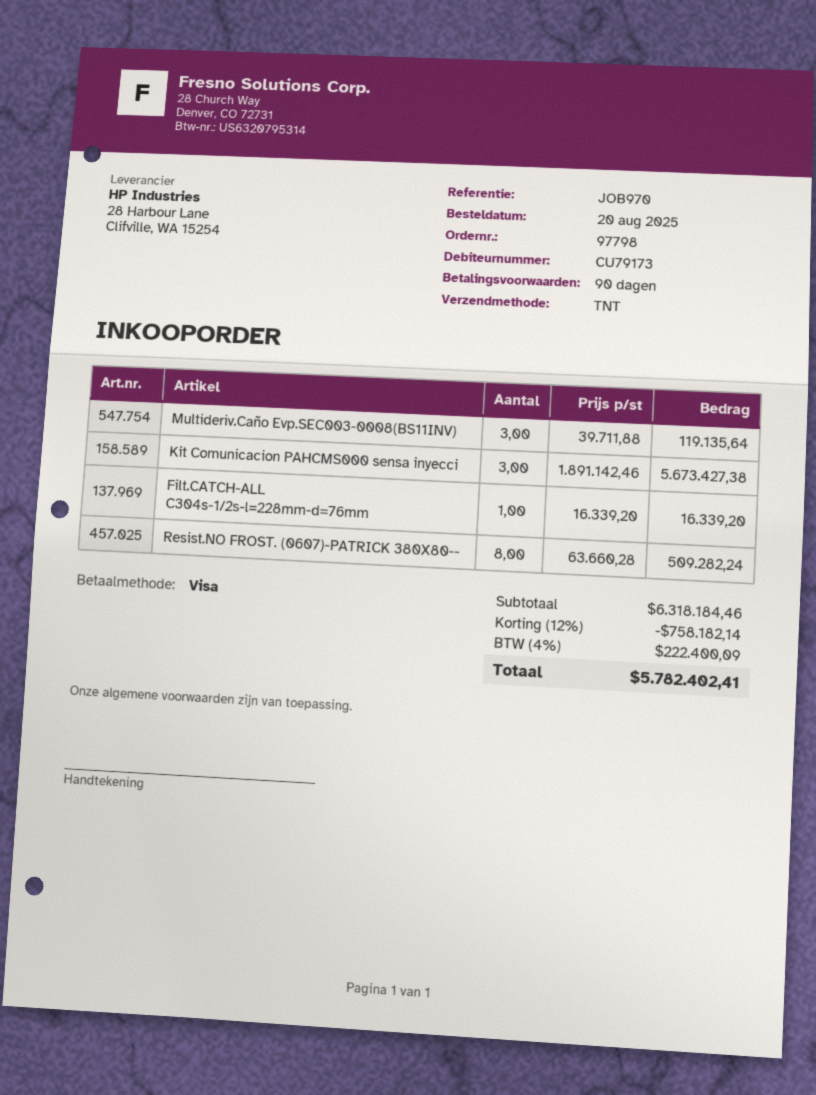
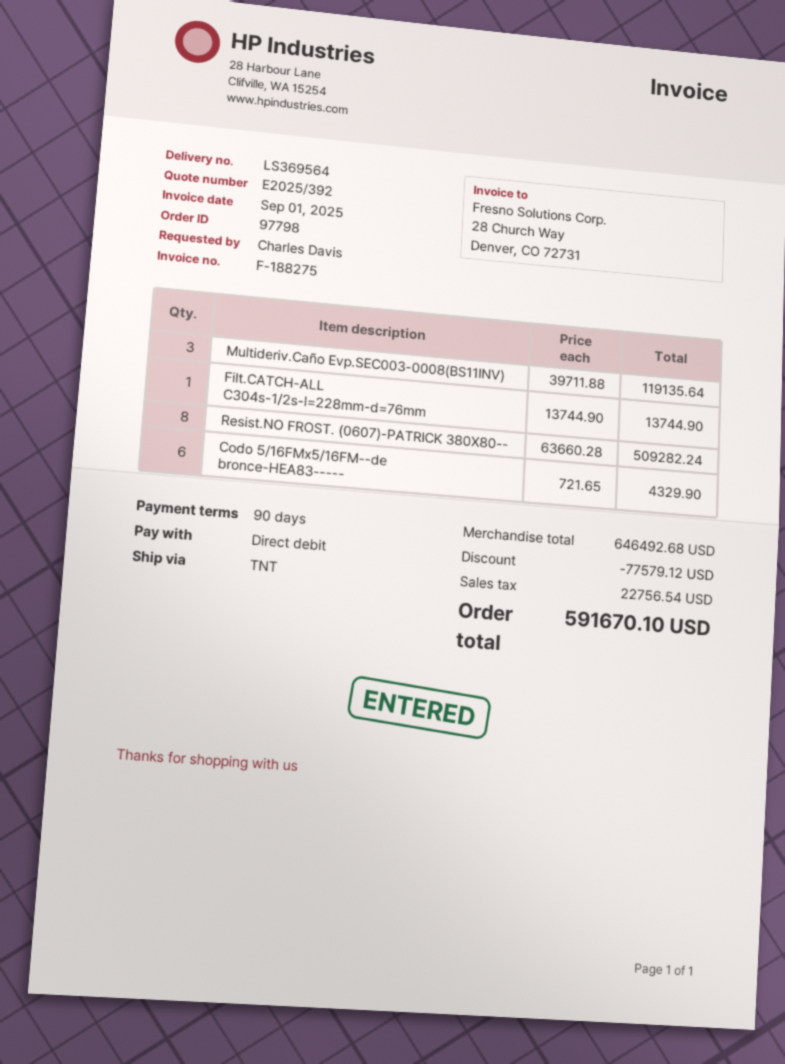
payment method: Visa -> direct debit
Kit Comunicacion PAHCMS000 sensa inyecci: 3 x 1891142.46 = 5673427.38 -> none
Filt.CATCH-ALL C304s-1/2s-l=228mm-d=76mm: 1 x 16339.20 = 16339.20 -> 1 x 13744.90 = 13744.90
Codo 5/16FMx5/16FM--de bronce-HEA83-----: none -> 6 x 721.65 = 4329.90
subtotal: 6318184.46 -> 646492.68
discount: 758182.14 -> 77579.12
tax: 222400.09 -> 22756.54
total: 5782402.41 -> 591670.10

